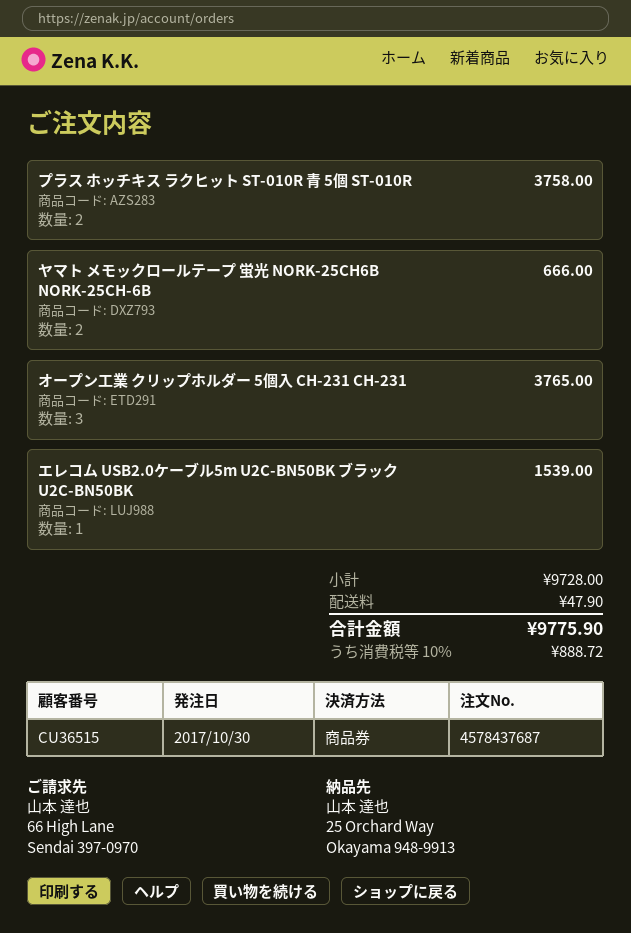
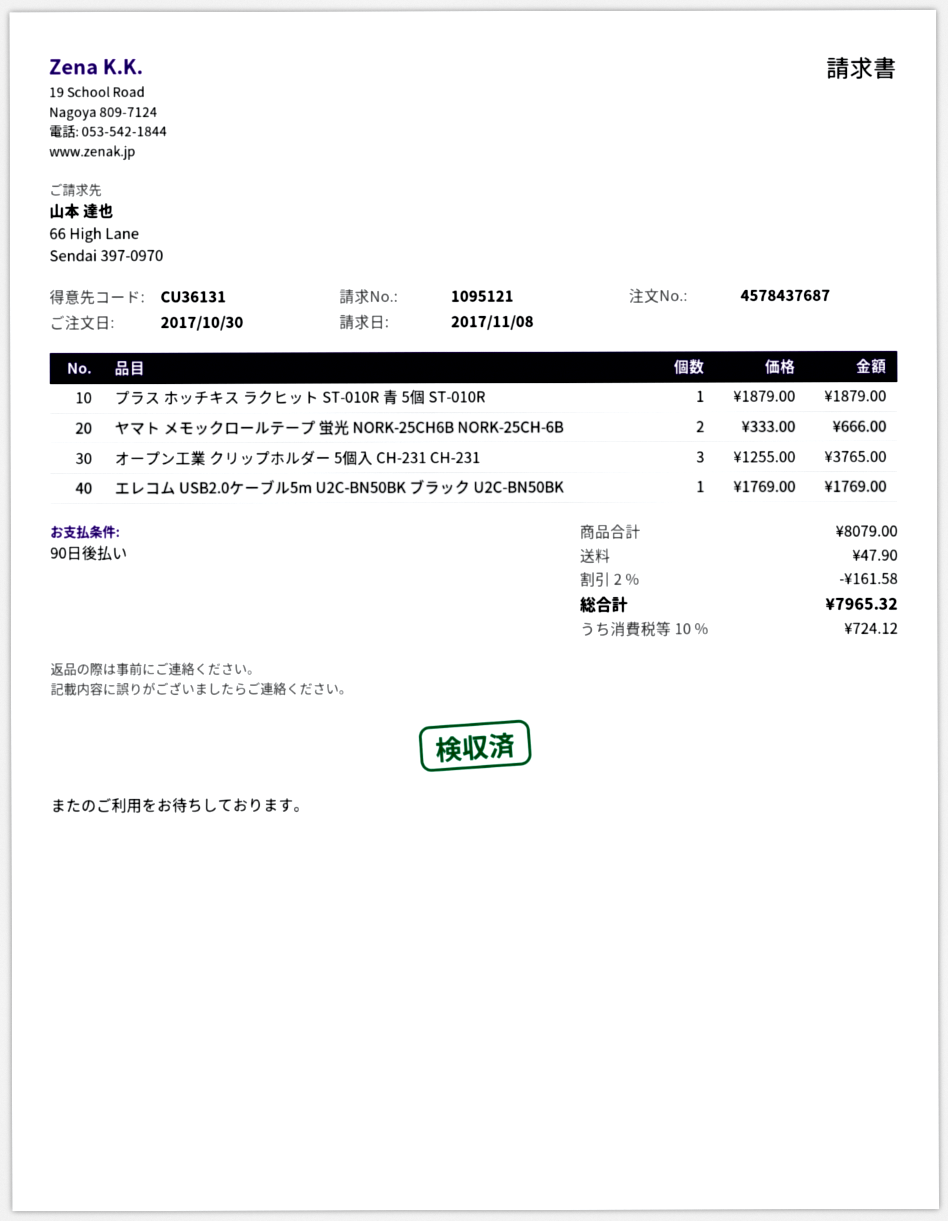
customer number: CU36515 -> CU36131
プラス ホッチキス ラクヒット ST-010R 青 5個 ST-010R: 2 for 3758.00 -> 1 for 1879.00
エレコム USB2.0ケーブル5m U2C-BN50BK ブラック U2C-BN50BK: 1 for 1539.00 -> 1 for 1769.00
subtotal: 9728.00 -> 8079.00
discount: none -> 2% = 161.58
tax: 10% = 888.72 -> 10% = 724.12
total: 9775.90 -> 7965.32

